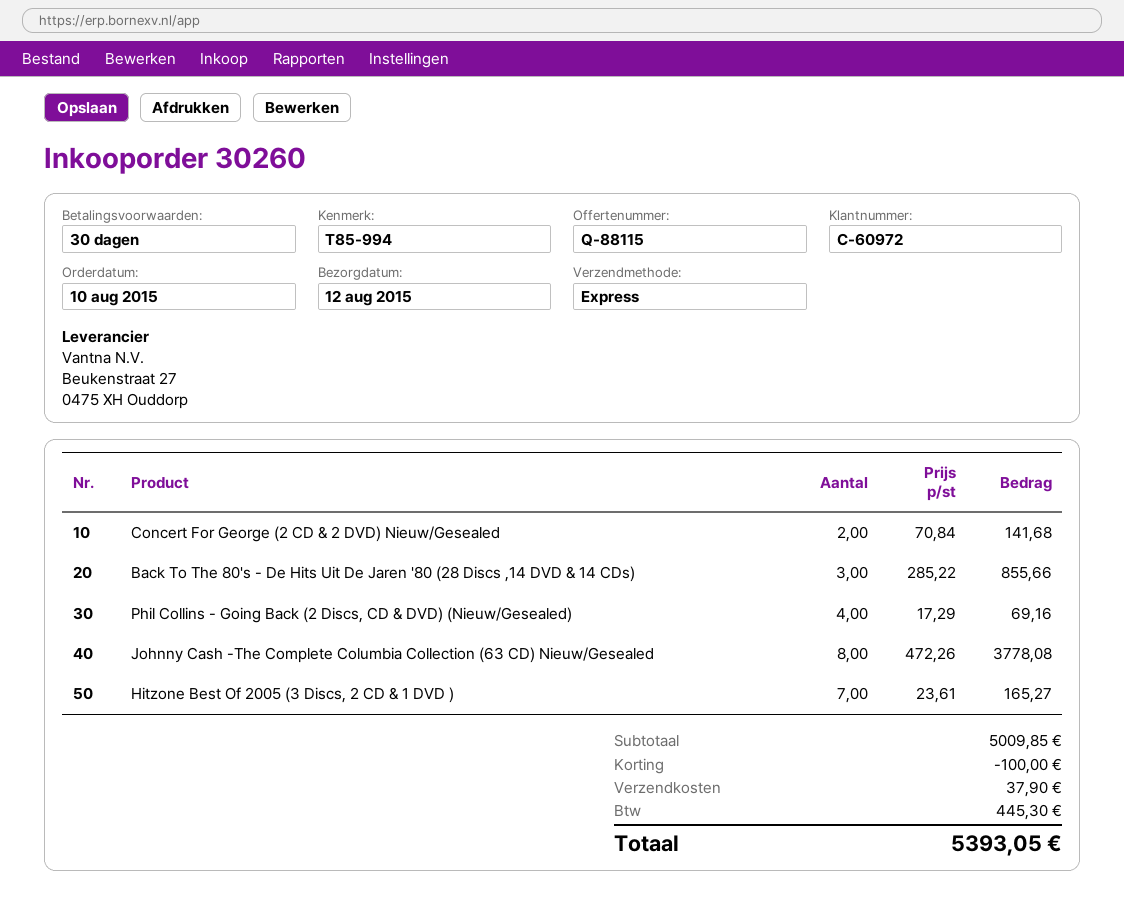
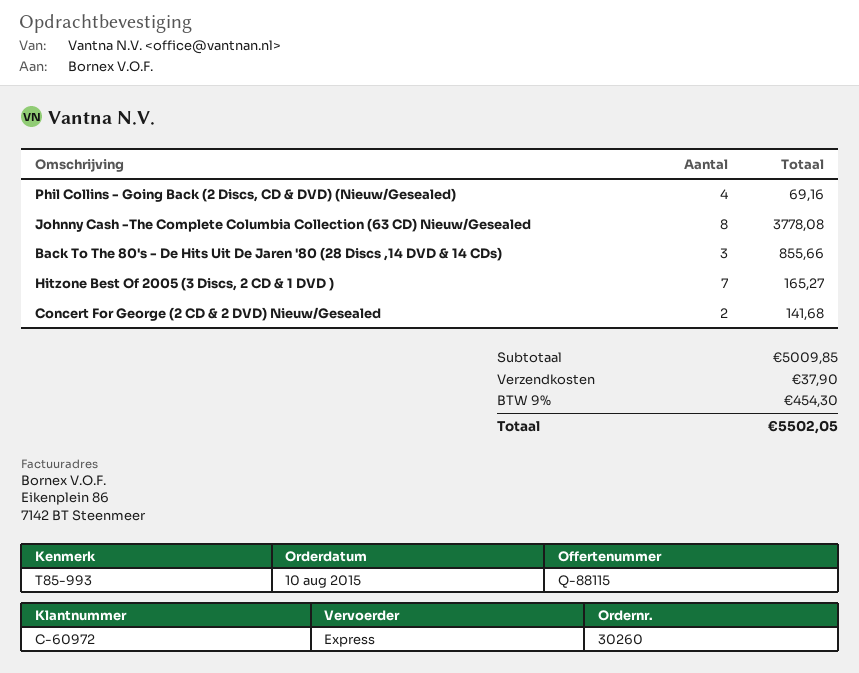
reference: T85-994 -> T85-993
discount: 100.00 -> none
tax: 445.30 -> 454.30
total: 5393.05 -> 5502.05

